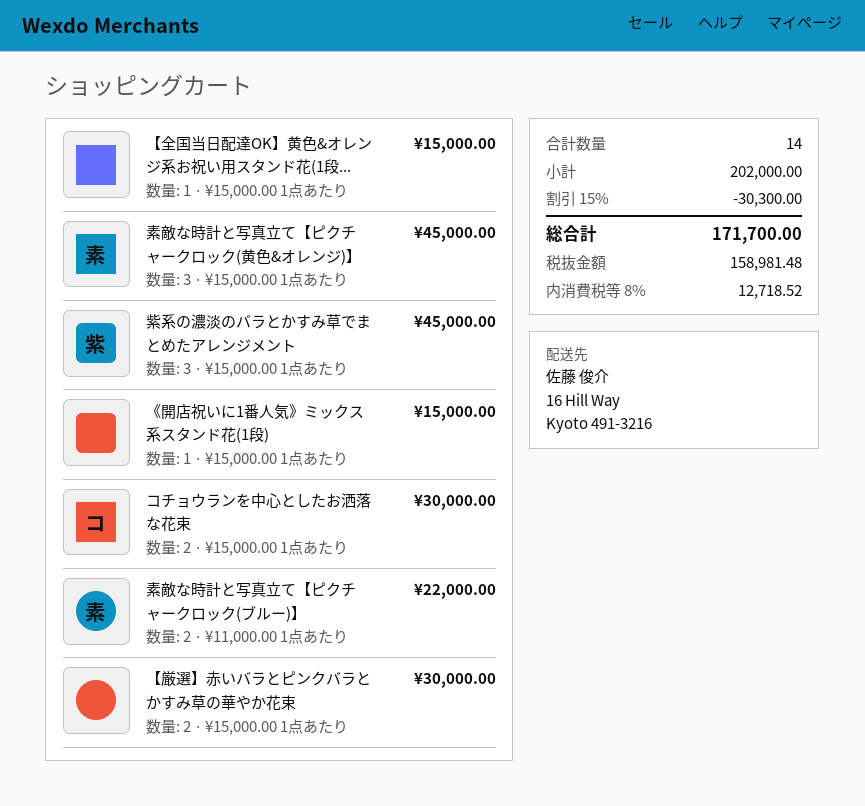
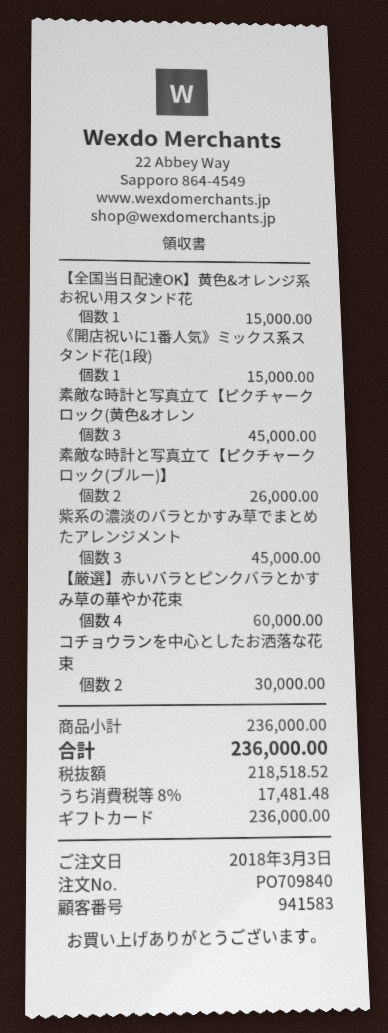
素敵な時計と写真立て【ピクチャークロック(ブルー)】: 2 for 22000.00 -> 2 for 26000.00
【厳選】赤いバラとピンクバラとかすみ草の華やか花束: 2 for 30000.00 -> 4 for 60000.00
subtotal: 202000.00 -> 236000.00
discount: 15% = 30300.00 -> none
net: 158981.48 -> 218518.52
tax: 8% = 12718.52 -> 8% = 17481.48
total: 171700.00 -> 236000.00

